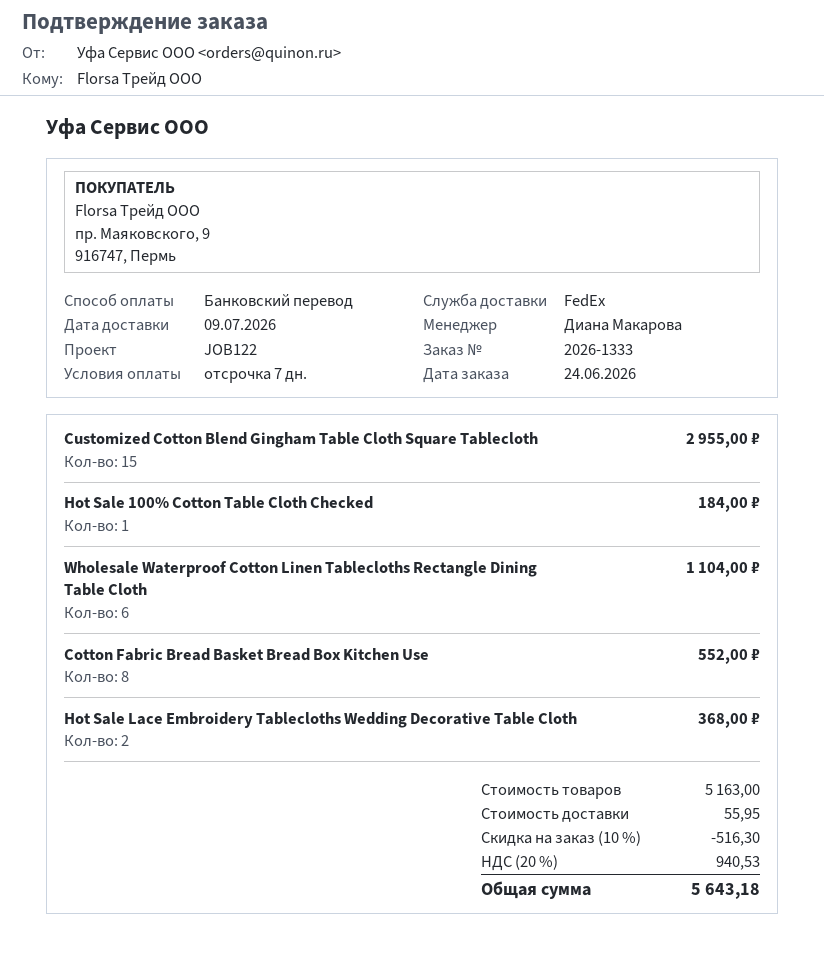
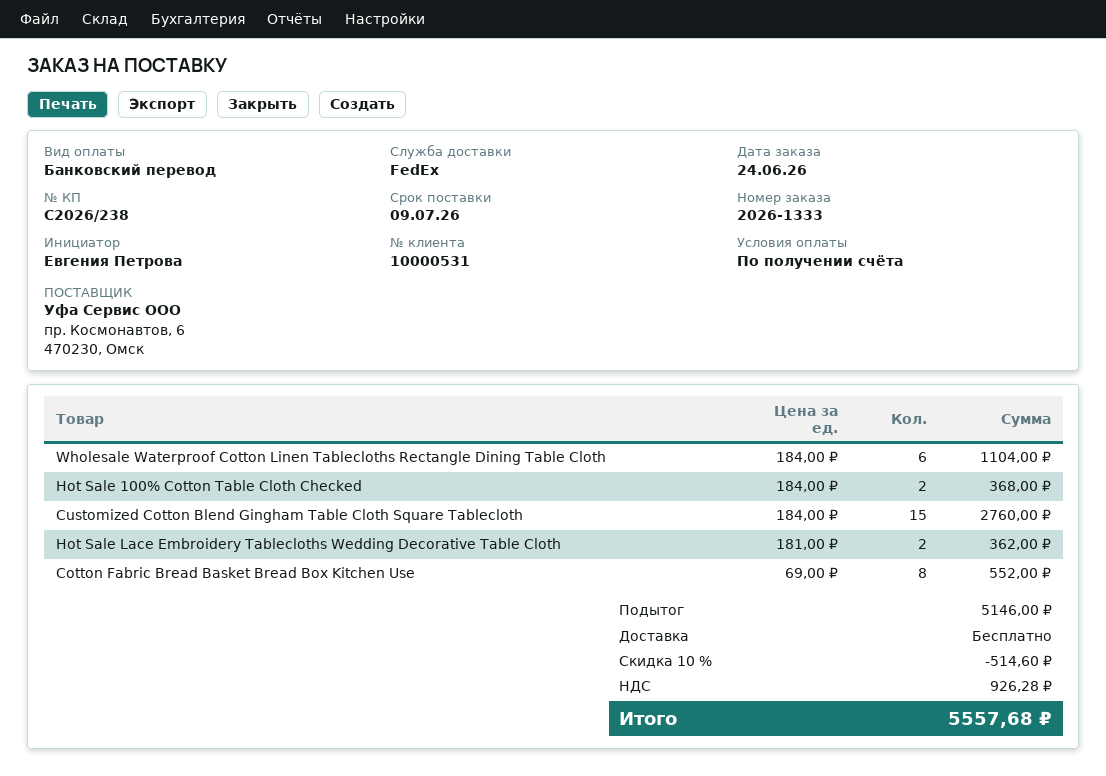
payment terms: 7 days -> on receipt
Customized Cotton Blend Gingham Table Cloth Square Tablecloth: 15 for 2955.00 -> 15 for 2760.00
Hot Sale 100% Cotton Table Cloth Checked: 1 for 184.00 -> 2 for 368.00
Hot Sale Lace Embroidery Tablecloths Wedding Decorative Table Cloth: 2 for 368.00 -> 2 for 362.00
subtotal: 5163.00 -> 5146.00
discount: 10% = 516.30 -> 10% = 514.60
shipping: 55.95 -> 0.00
tax: 940.53 -> 926.28
total: 5643.18 -> 5557.68

